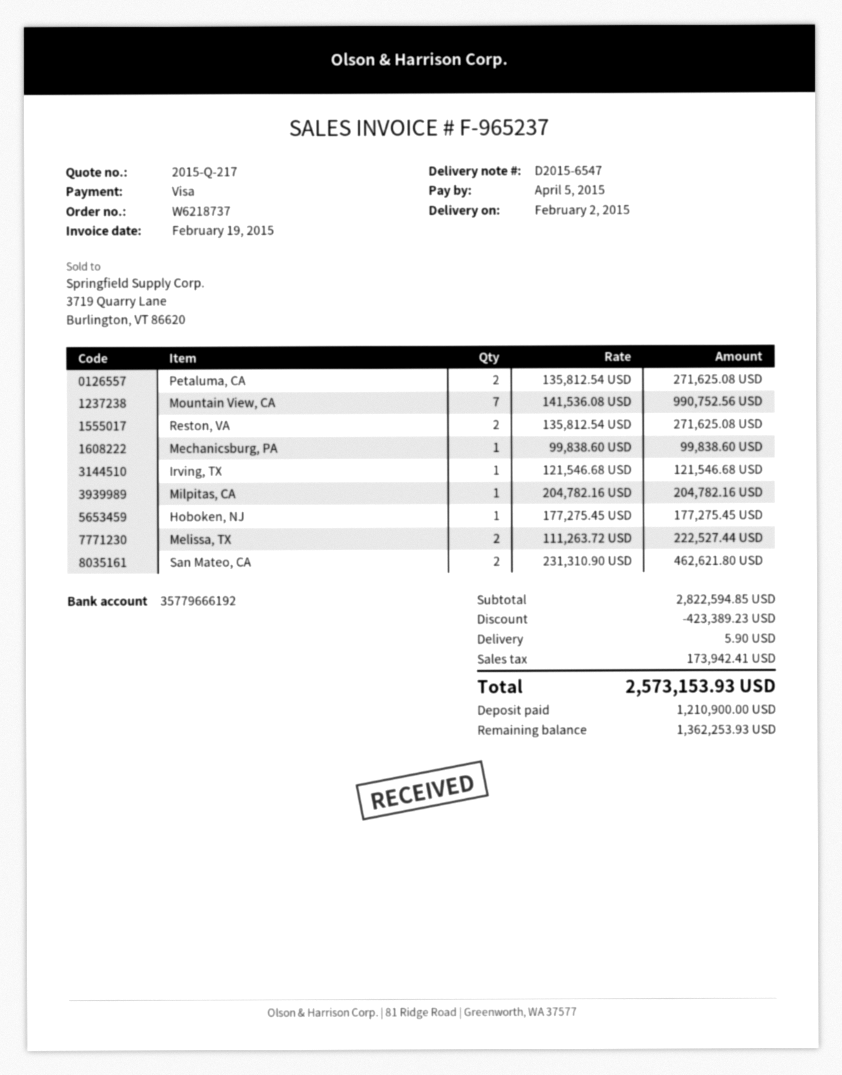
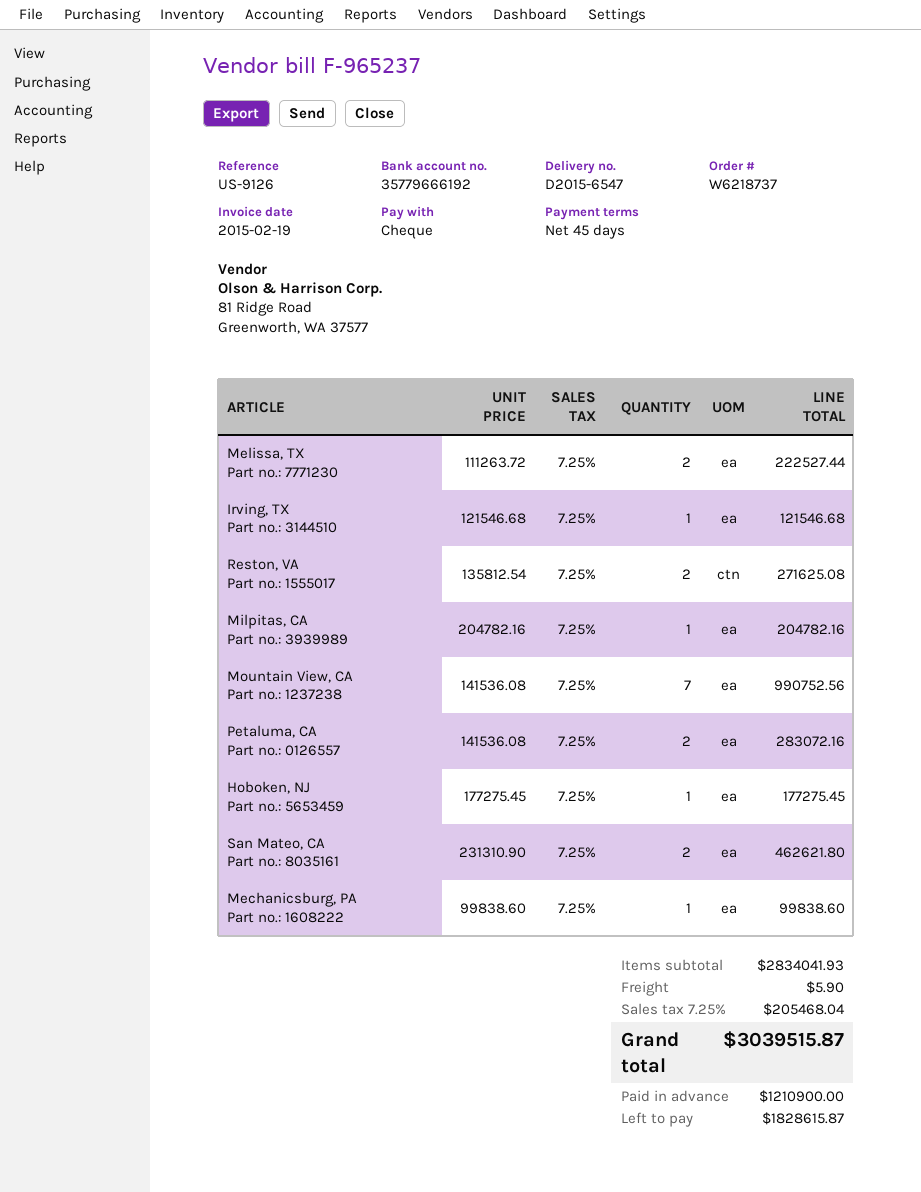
payment method: Visa -> cheque
Petaluma, CA: 2 x 135812.54 = 271625.08 -> 2 x 141536.08 = 283072.16
subtotal: 2822594.85 -> 2834041.93
discount: 423389.23 -> none
tax: 173942.41 -> 205468.04
total: 2573153.93 -> 3039515.87
balance: 1362253.93 -> 1828615.87

